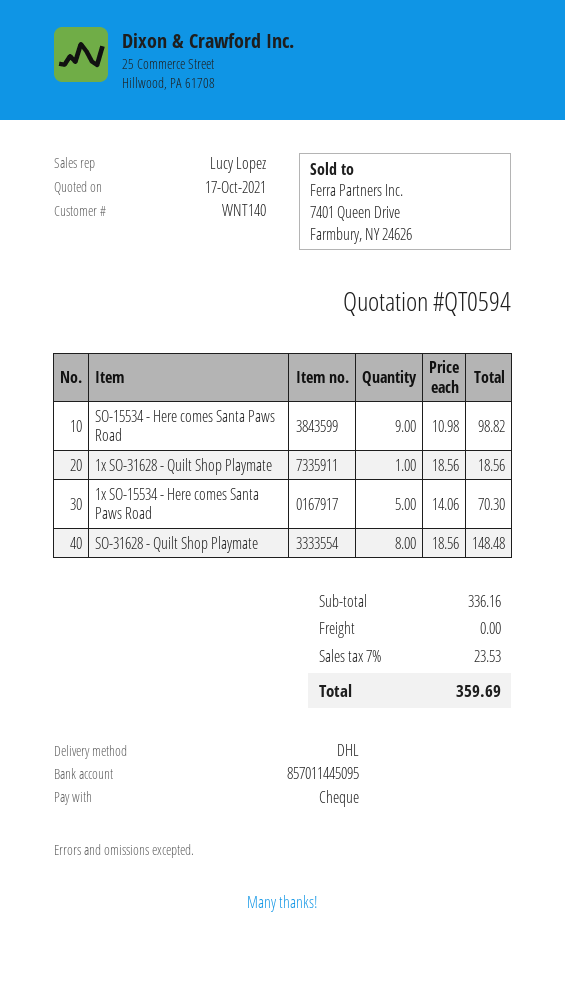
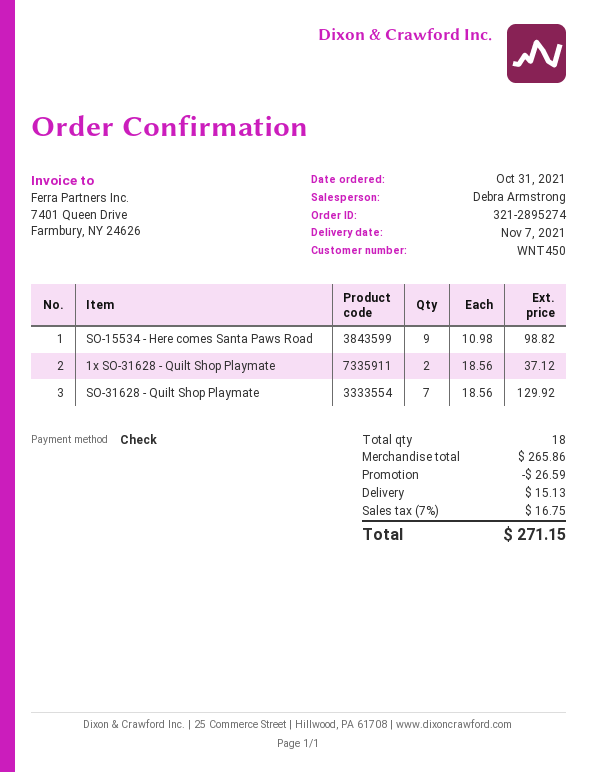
customer number: WNT140 -> WNT450
sales rep: Lucy Lopez -> Debra Armstrong
1x SO-31628 - Quilt Shop Playmate: 1 x 18.56 = 18.56 -> 2 x 18.56 = 37.12
1x SO-15534 - Here comes Santa Paws Road: 5 x 14.06 = 70.30 -> none
SO-31628 - Quilt Shop Playmate: 8 x 18.56 = 148.48 -> 7 x 18.56 = 129.92
subtotal: 336.16 -> 265.86
discount: none -> 26.59
shipping: 0.00 -> 15.13
tax: 7% = 23.53 -> 7% = 16.75
total: 359.69 -> 271.15

